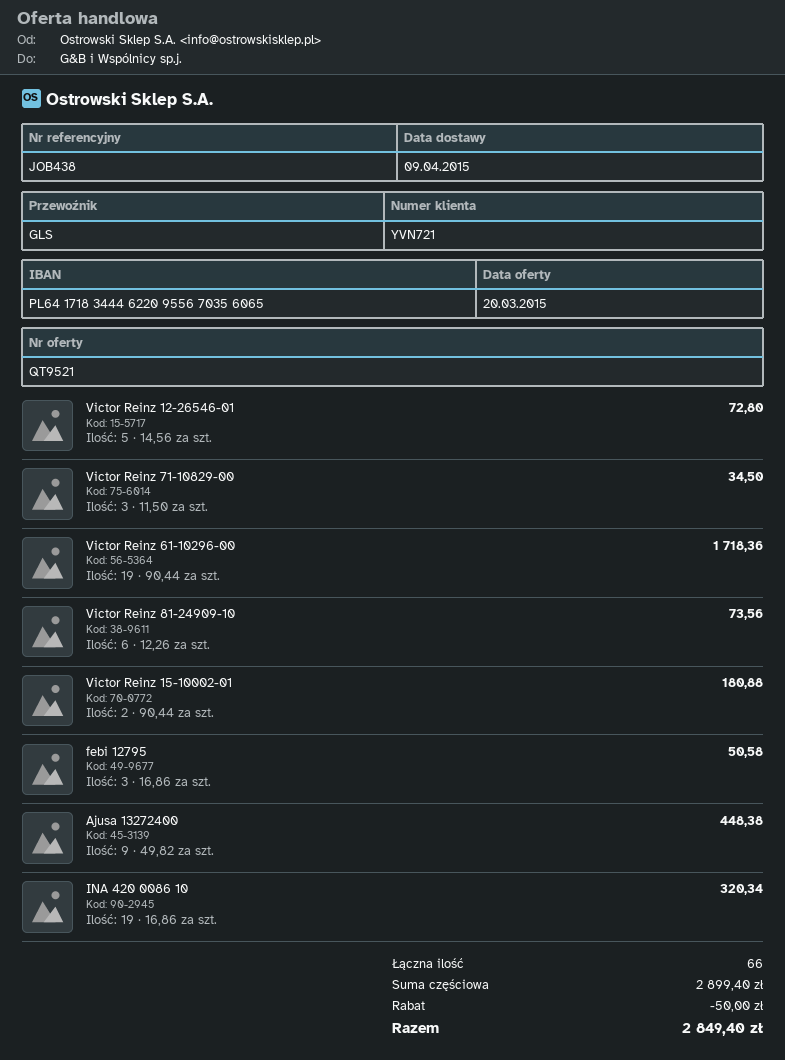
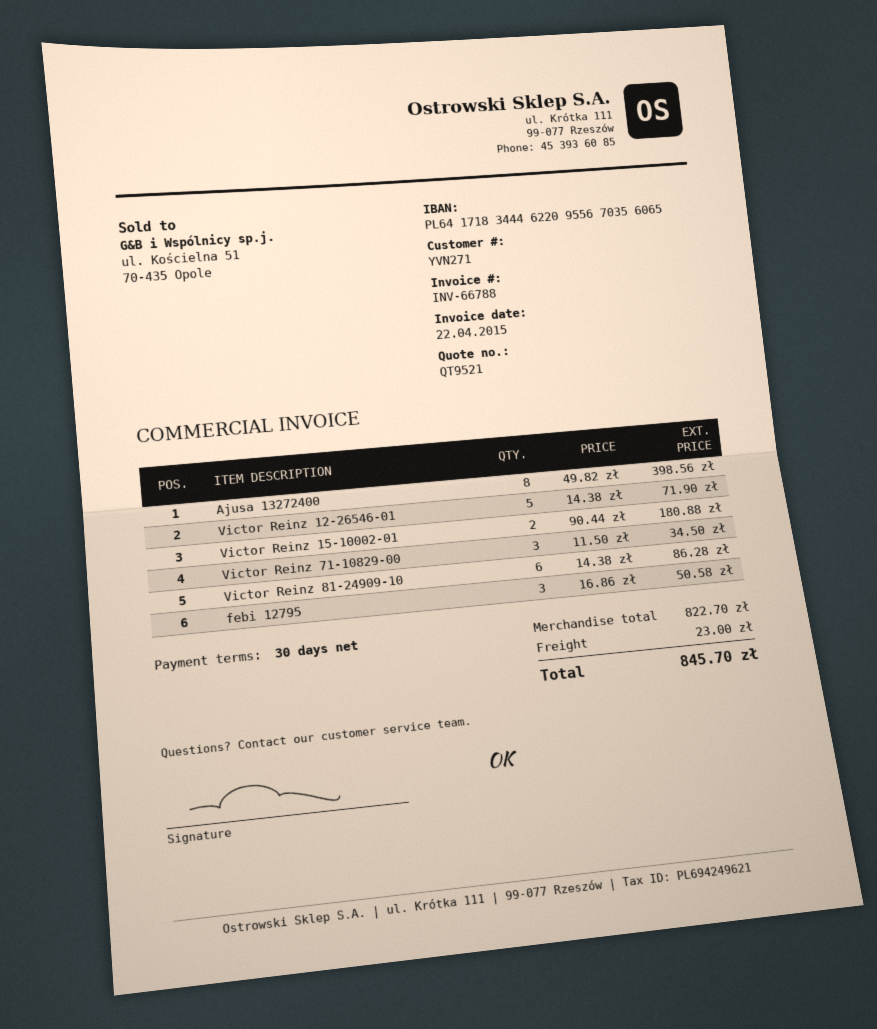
customer number: YVN721 -> YVN271
Victor Reinz 12-26546-01: 5 x 14.56 = 72.80 -> 5 x 14.38 = 71.90
Victor Reinz 61-10296-00: 19 x 90.44 = 1718.36 -> none
Victor Reinz 81-24909-10: 6 x 12.26 = 73.56 -> 6 x 14.38 = 86.28
Ajusa 13272400: 9 x 49.82 = 448.38 -> 8 x 49.82 = 398.56
INA 420 0086 10: 19 x 16.86 = 320.34 -> none
subtotal: 2899.40 -> 822.70
discount: 50.00 -> none
shipping: none -> 23.00
total: 2849.40 -> 845.70

